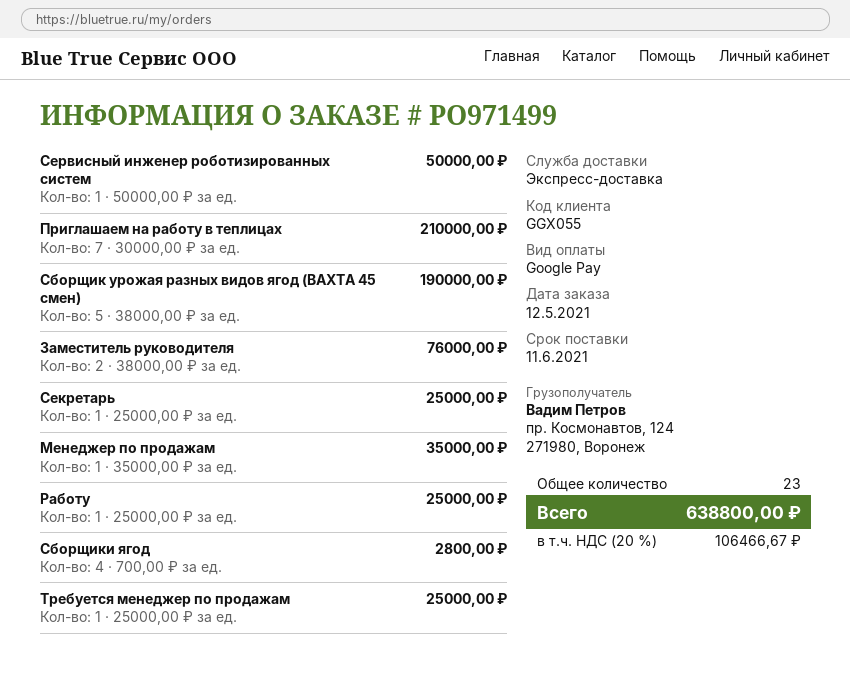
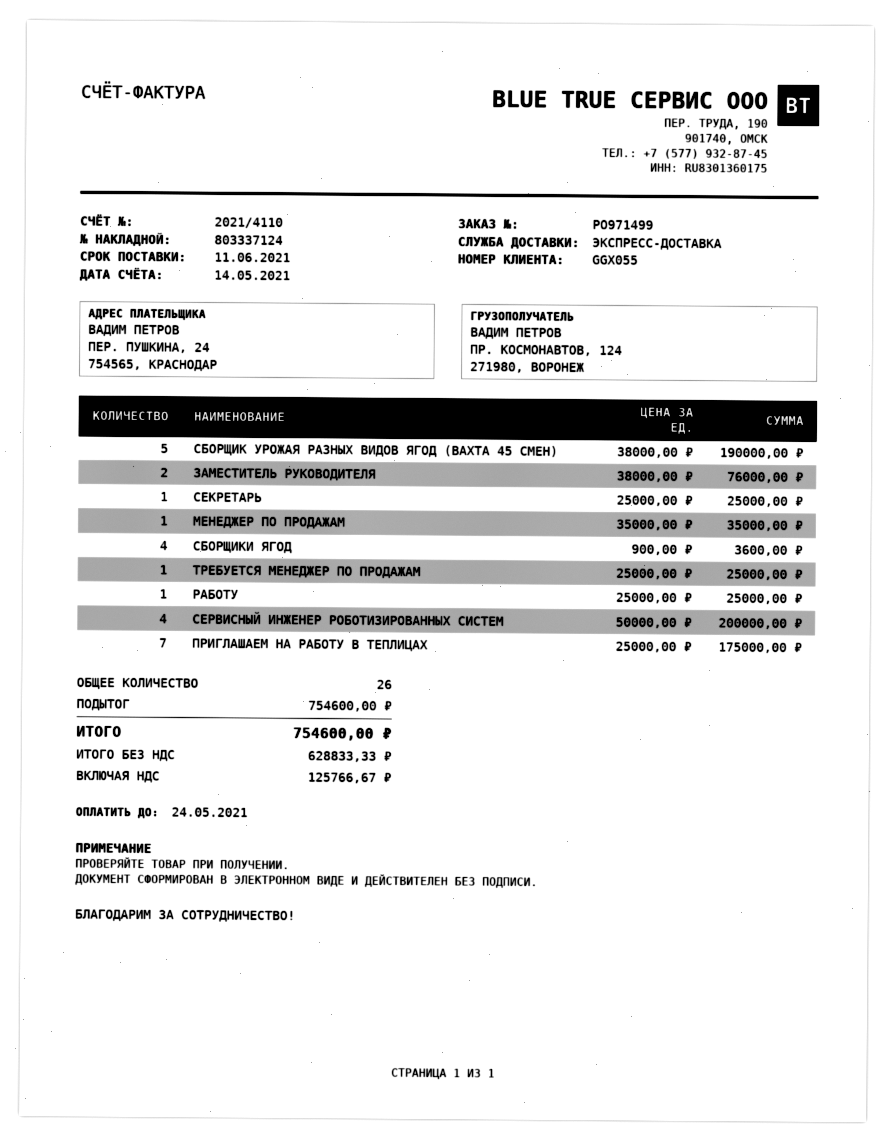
Сервисный инженер роботизированных систем: 1 x 50000.00 = 50000.00 -> 4 x 50000.00 = 200000.00
Приглашаем на работу в теплицах: 7 x 30000.00 = 210000.00 -> 7 x 25000.00 = 175000.00
Сборщики ягод: 4 x 700.00 = 2800.00 -> 4 x 900.00 = 3600.00
total quantity: 23 -> 26
tax: 106466.67 -> 125766.67
total: 638800.00 -> 754600.00

